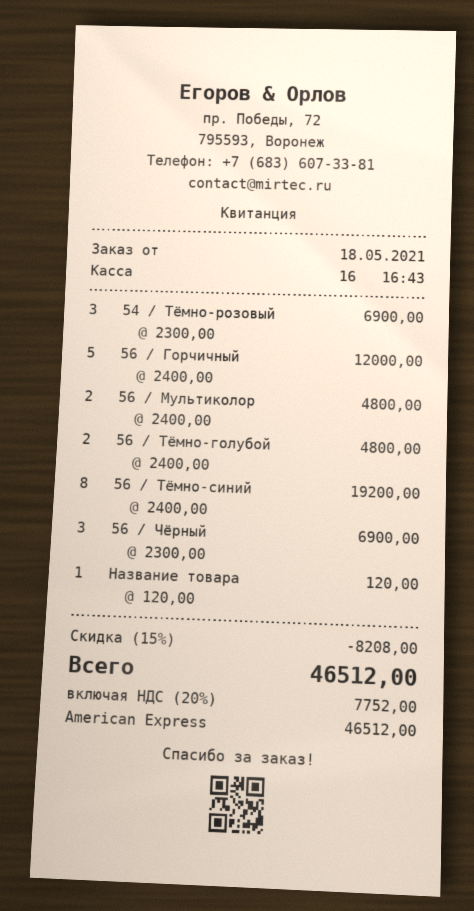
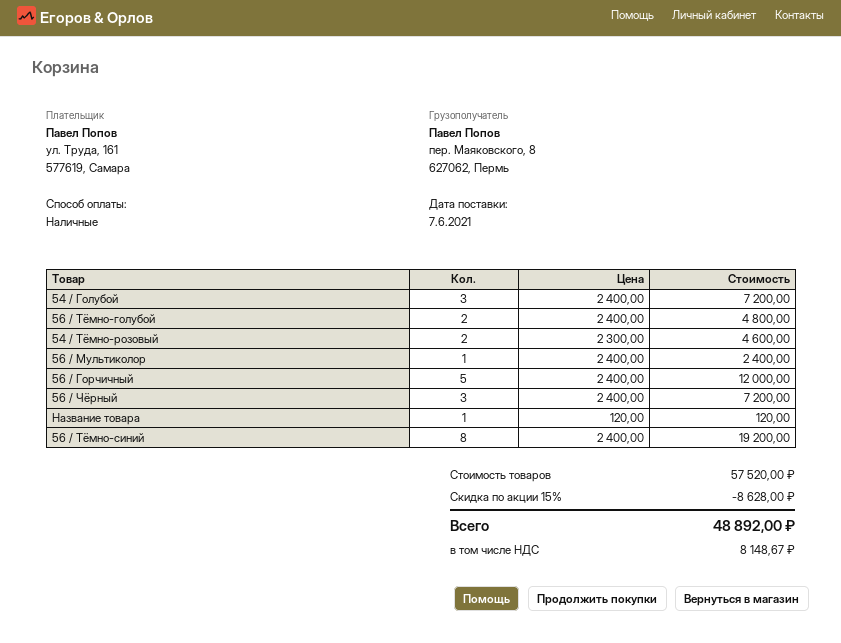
payment method: American Express -> cash
54 / Тёмно-розовый: 3 x 2300.00 = 6900.00 -> 2 x 2300.00 = 4600.00
56 / Мультиколор: 2 x 2400.00 = 4800.00 -> 1 x 2400.00 = 2400.00
56 / Чёрный: 3 x 2300.00 = 6900.00 -> 3 x 2400.00 = 7200.00
54 / Голубой: none -> 3 x 2400.00 = 7200.00
discount: 15% = 8208.00 -> 15% = 8628.00
tax: 7752.00 -> 8148.67
total: 46512.00 -> 48892.00

